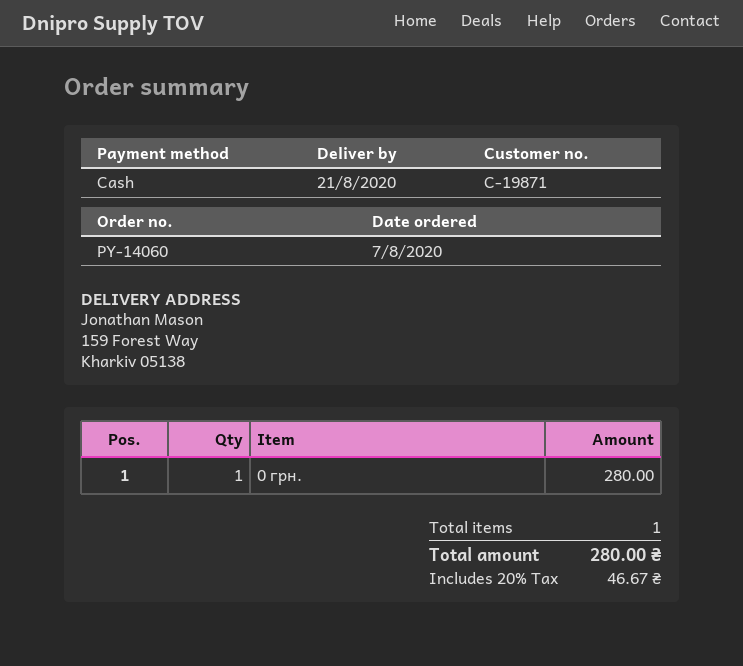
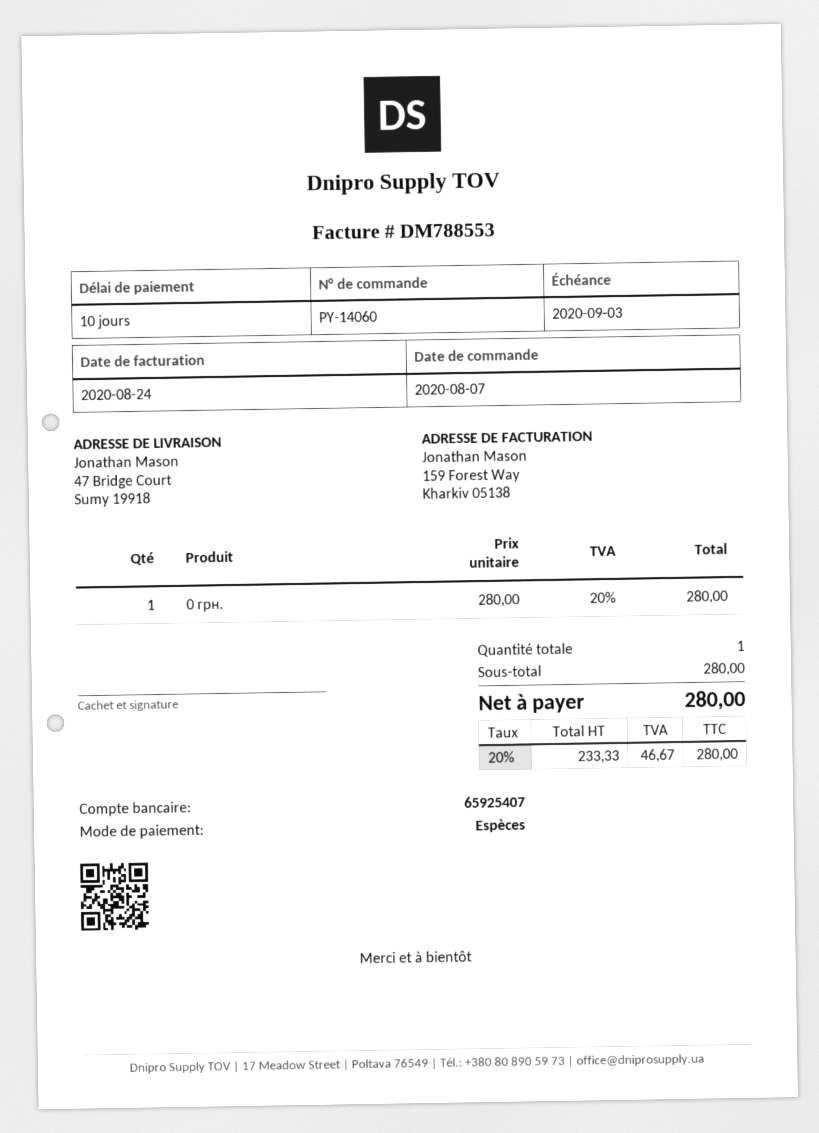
ship to: 159 Forest Way, Kharkiv 05138 -> 47 Bridge Court, Sumy 19918

